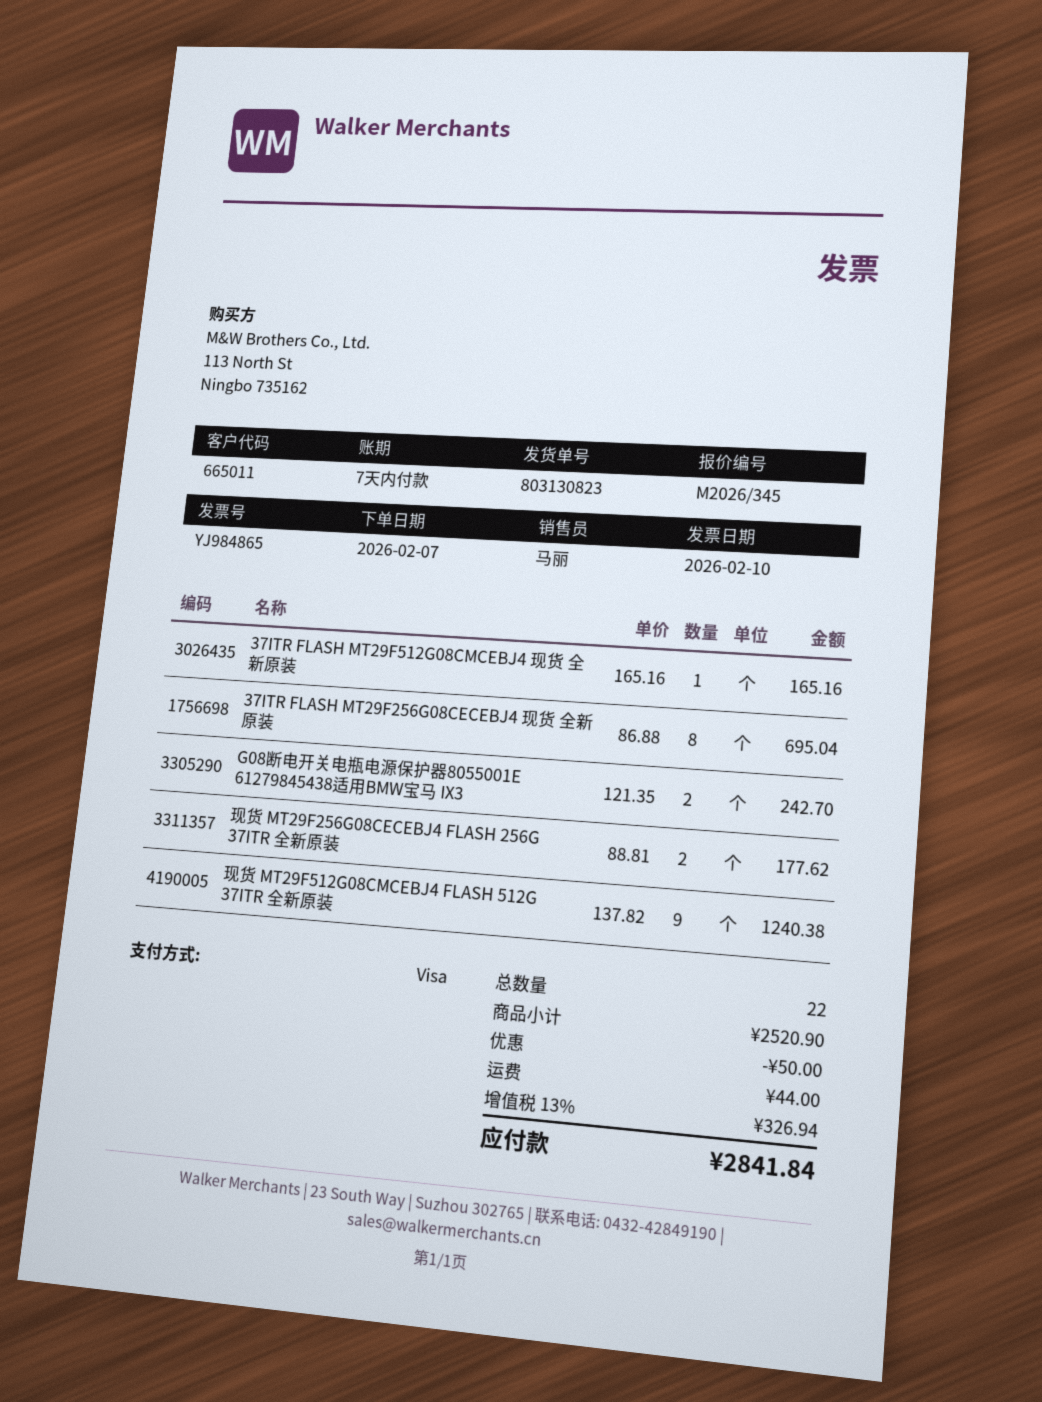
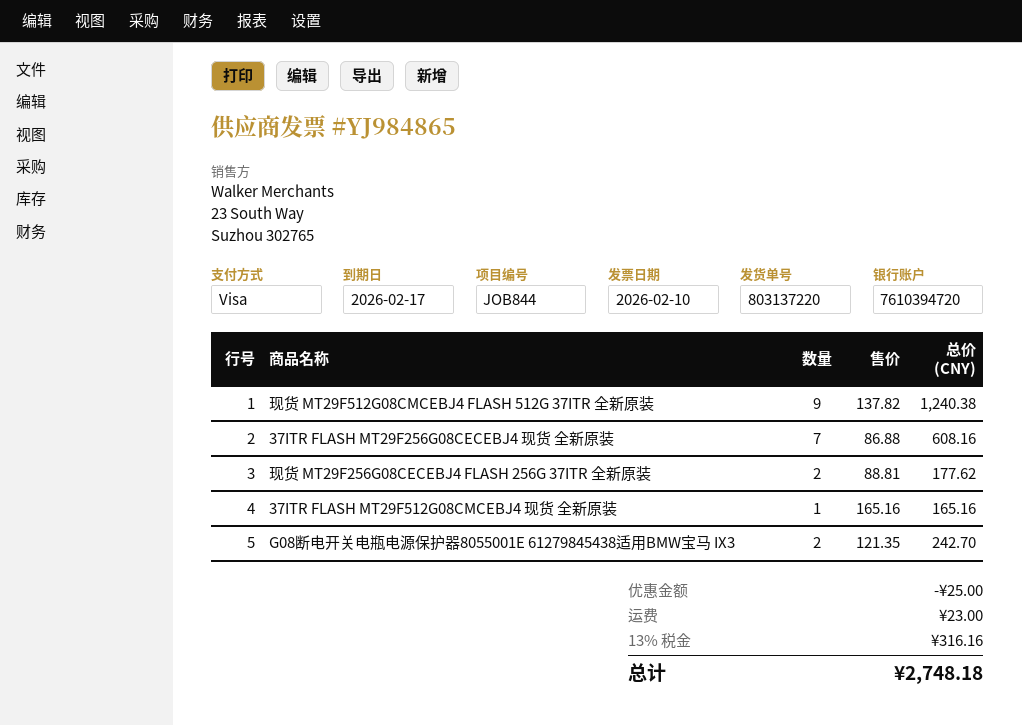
delivery note number: 803130823 -> 803137220
37ITR FLASH MT29F256G08CECEBJ4 现货 全新原装: 8 x 86.88 = 695.04 -> 7 x 86.88 = 608.16
discount: 50.00 -> 25.00
shipping: 44.00 -> 23.00
tax: 13% = 326.94 -> 13% = 316.16
total: 2841.84 -> 2748.18

